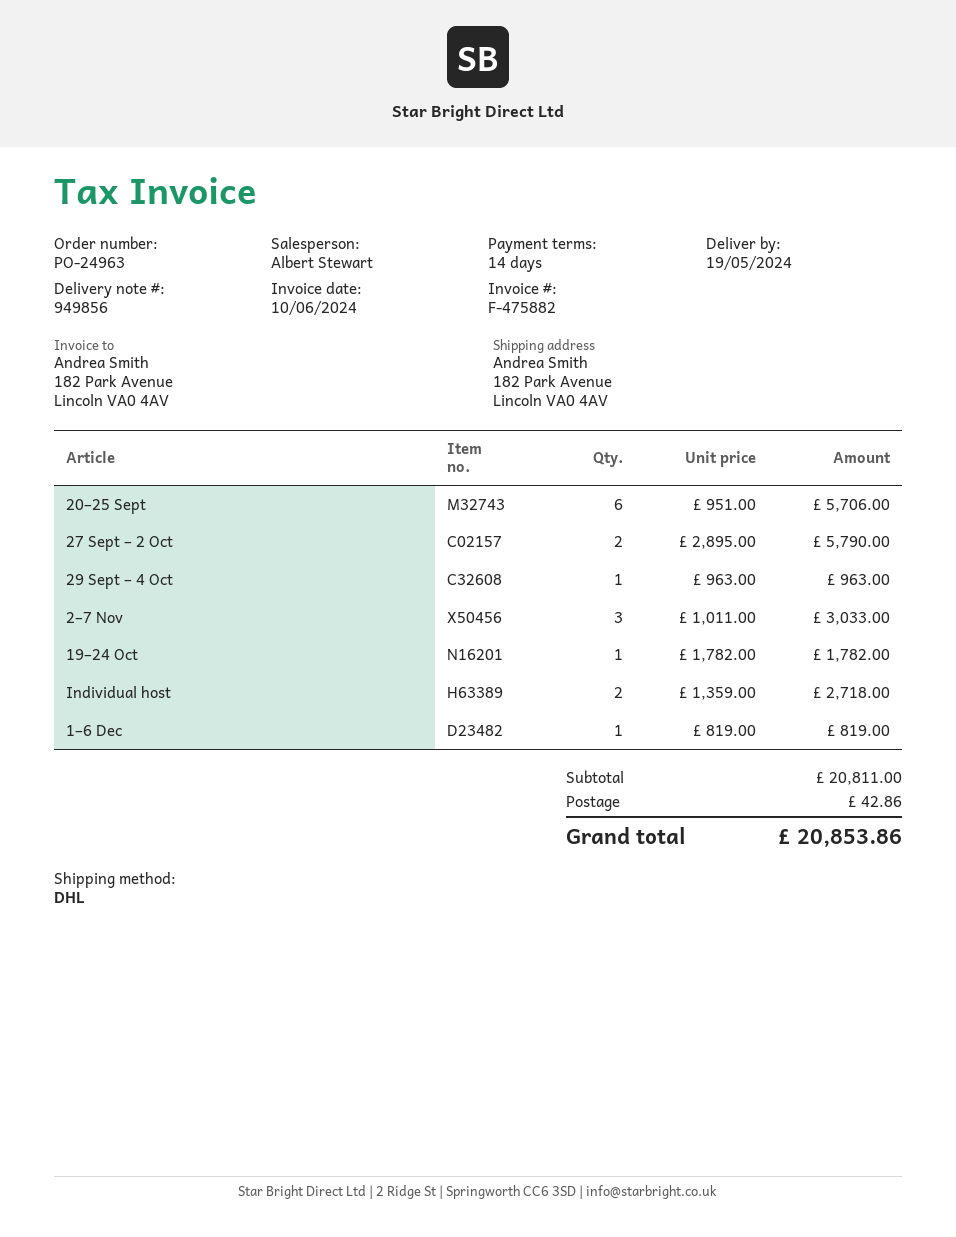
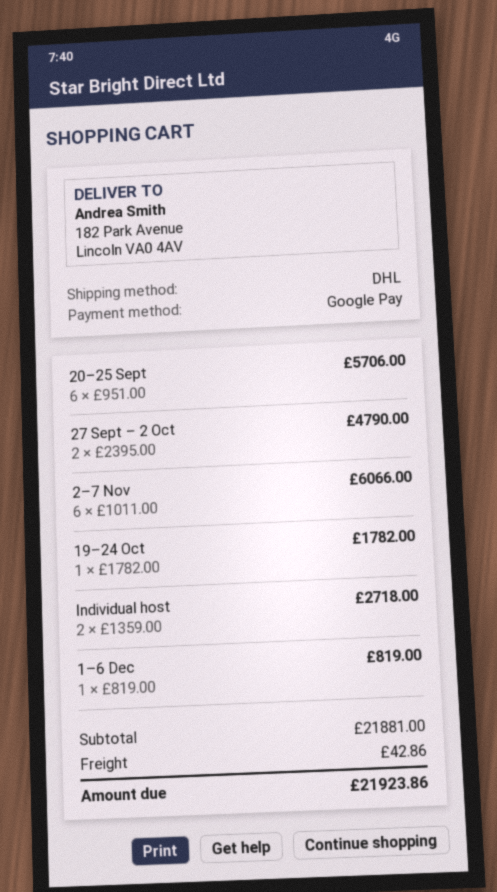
27 Sept – 2 Oct: 2 x 2895.00 = 5790.00 -> 2 x 2395.00 = 4790.00
29 Sept – 4 Oct: 1 x 963.00 = 963.00 -> none
2–7 Nov: 3 x 1011.00 = 3033.00 -> 6 x 1011.00 = 6066.00
subtotal: 20811.00 -> 21881.00
total: 20853.86 -> 21923.86

